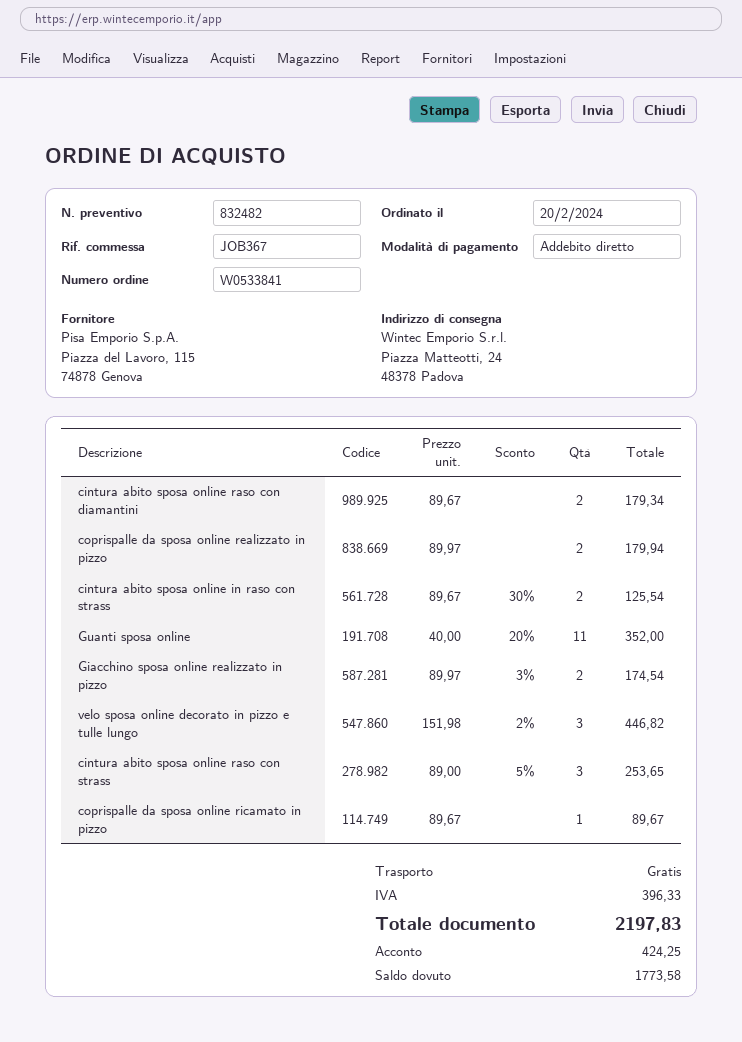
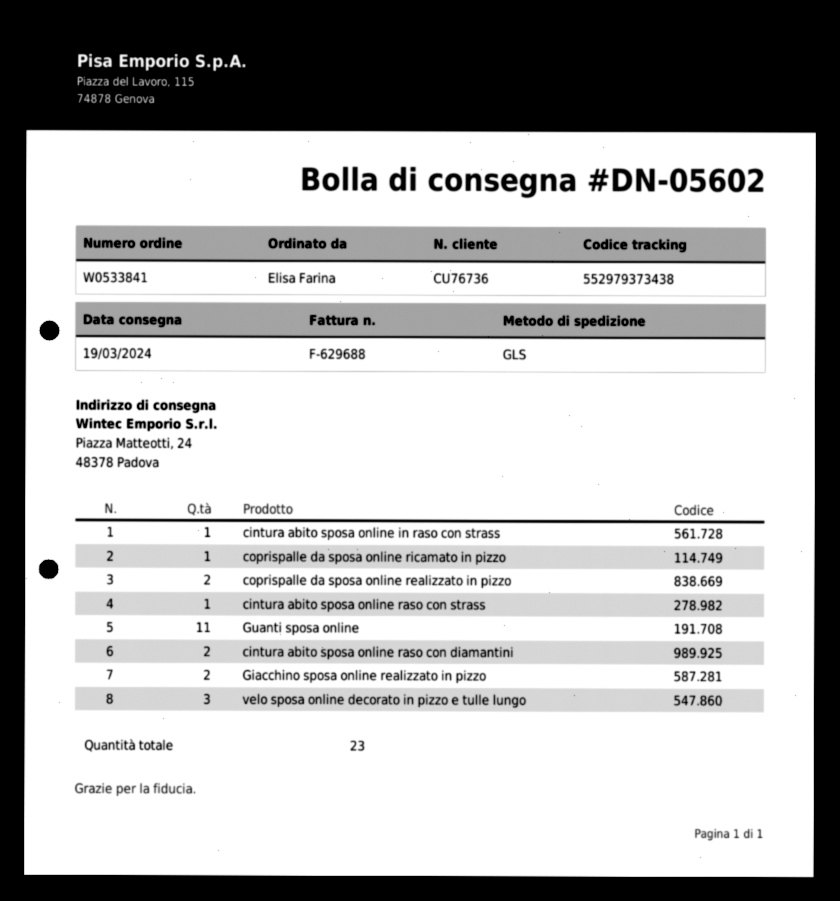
cintura abito sposa online in raso con strass: 2 -> 1
cintura abito sposa online raso con strass: 3 -> 1

